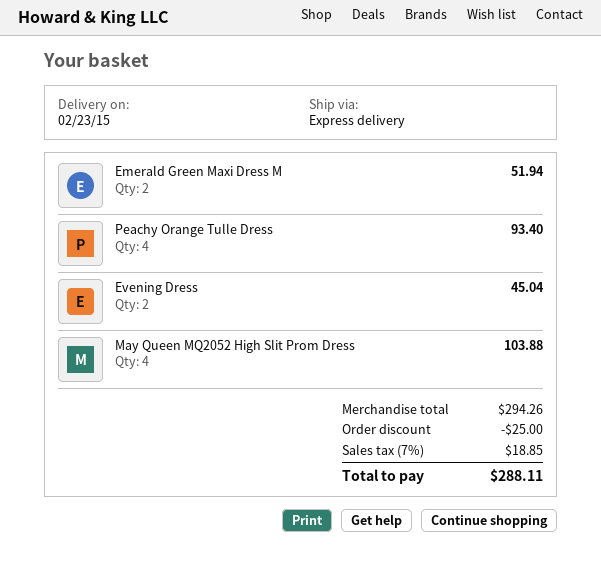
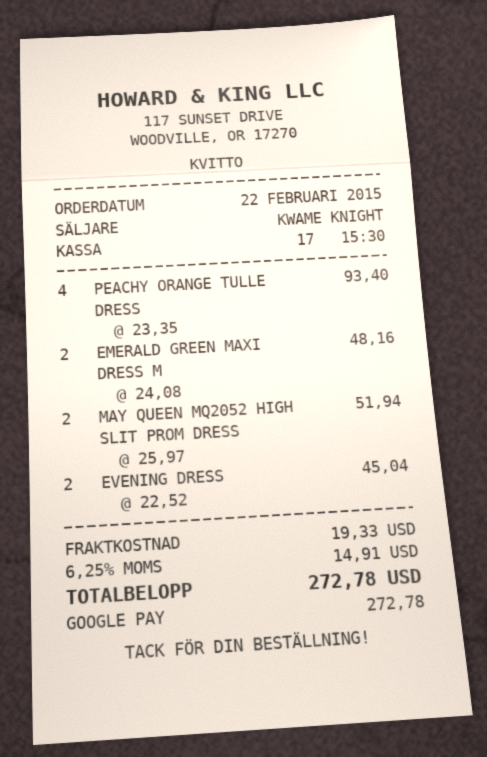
Emerald Green Maxi Dress M: 2 for 51.94 -> 2 for 48.16
May Queen MQ2052 High Slit Prom Dress: 4 for 103.88 -> 2 for 51.94
discount: 25.00 -> none
shipping: none -> 19.33
tax: 7% = 18.85 -> 6.25% = 14.91
total: 288.11 -> 272.78

